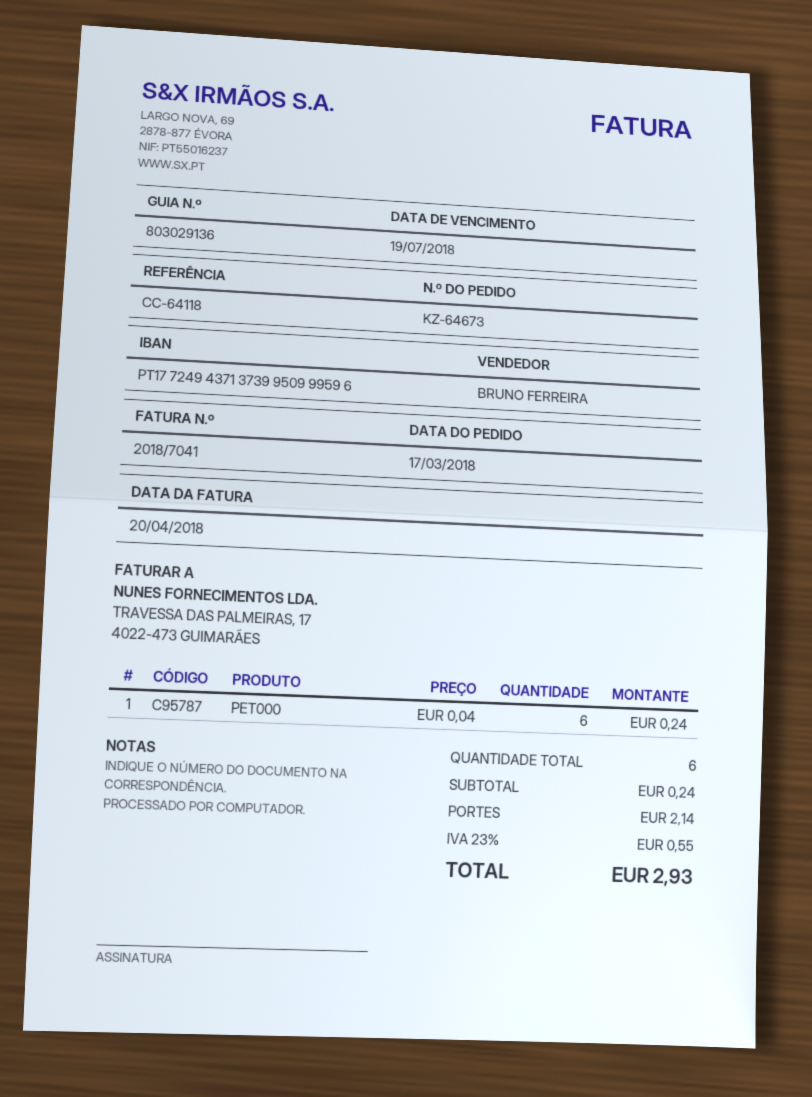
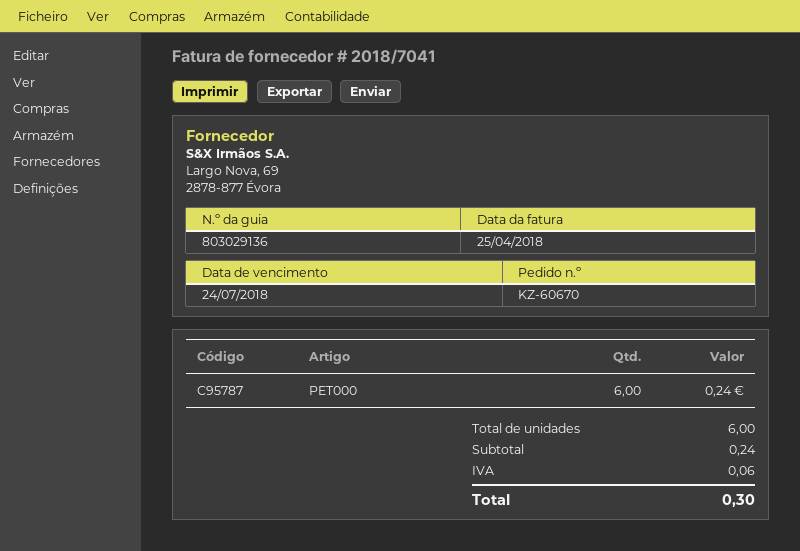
order number: KZ-64673 -> KZ-60670
invoice date: 2018-04-20 -> 2018-04-25
due date: 2018-07-19 -> 2018-07-24
shipping: 2.14 -> none
tax: 0.55 -> 0.06
total: 2.93 -> 0.30

